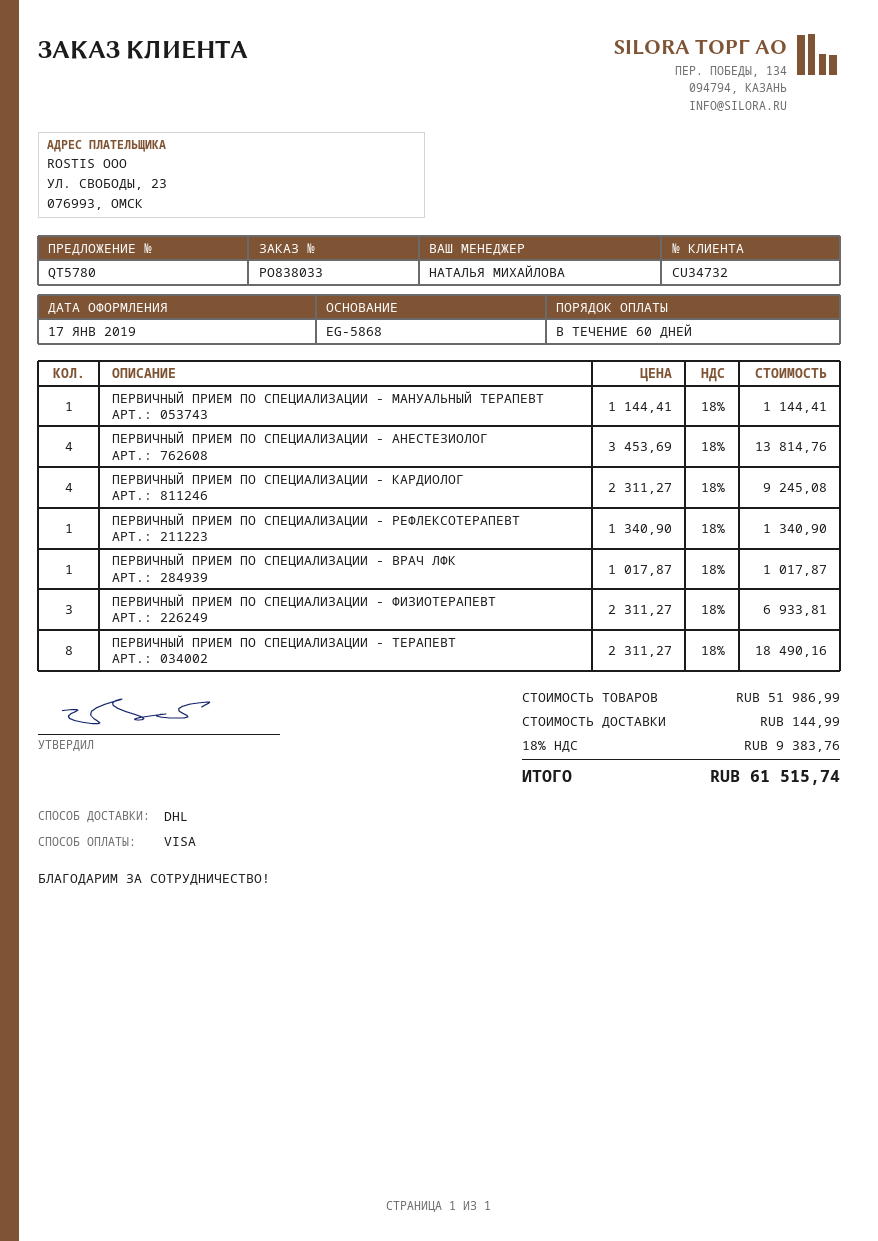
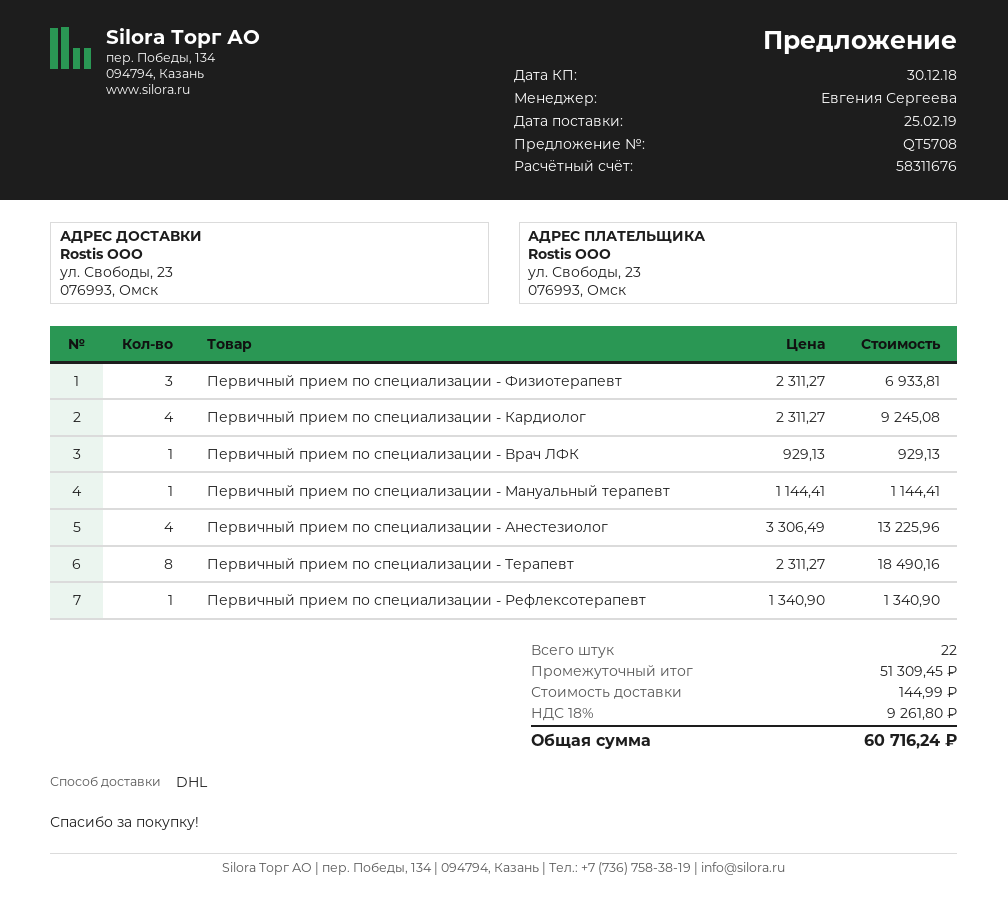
quote number: QT5780 -> QT5708
sales rep: НАТАЛЬЯ МИХАЙЛОВА -> Евгения Сергеева
ПЕРВИЧНЫЙ ПРИЕМ ПО СПЕЦИАЛИЗАЦИИ - АНЕСТЕЗИОЛОГ: 4 x 3453.69 = 13814.76 -> 4 x 3306.49 = 13225.96
ПЕРВИЧНЫЙ ПРИЕМ ПО СПЕЦИАЛИЗАЦИИ - ВРАЧ ЛФК: 1 x 1017.87 = 1017.87 -> 1 x 929.13 = 929.13
subtotal: 51986.99 -> 51309.45
tax: 18% = 9383.76 -> 18% = 9261.80
total: 61515.74 -> 60716.24

